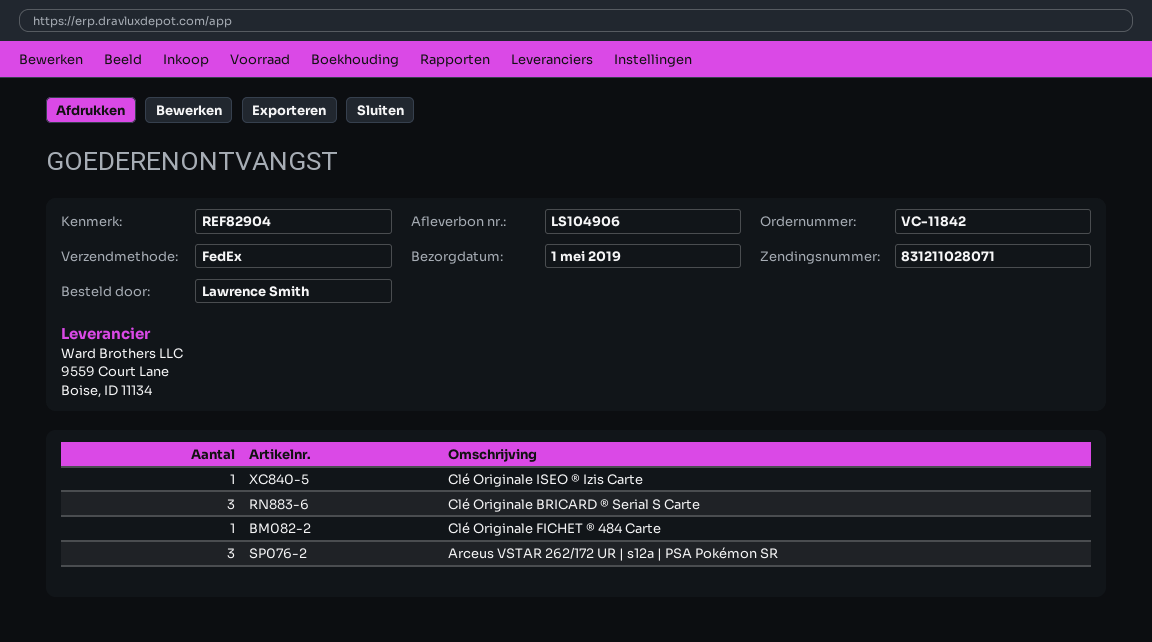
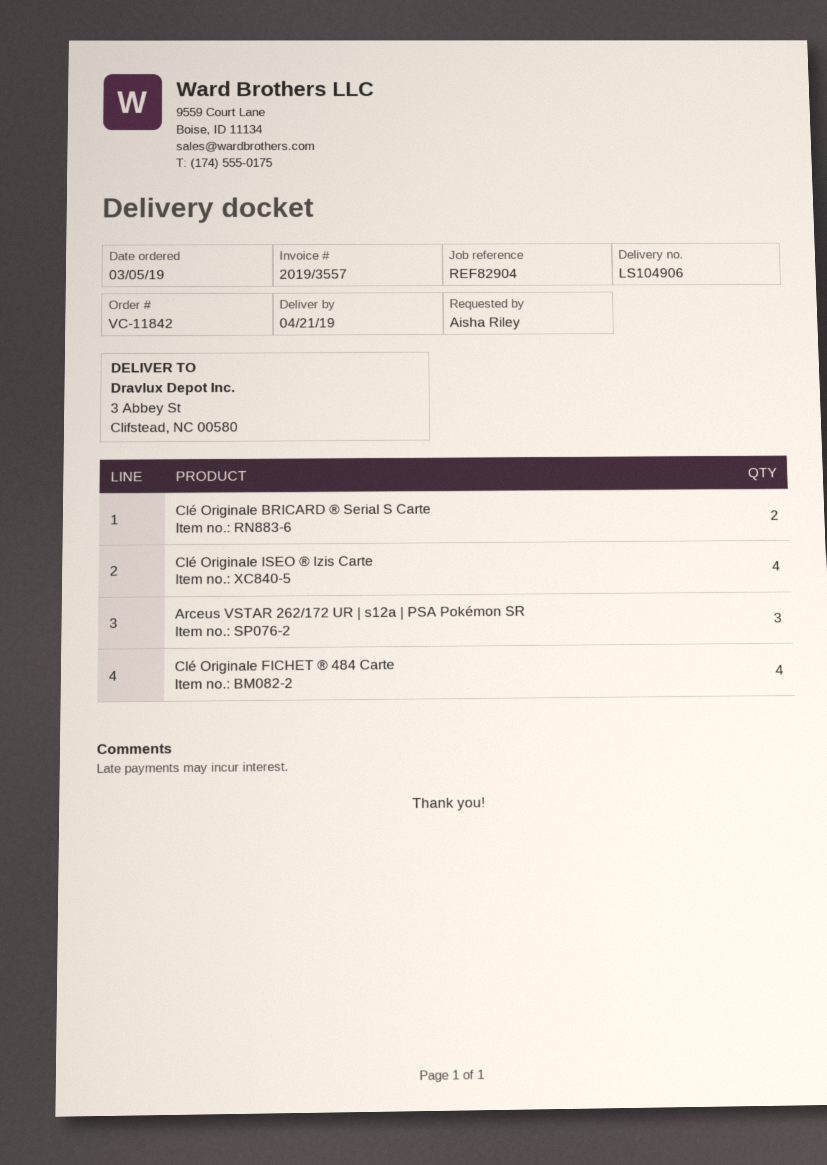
delivery date: 2019-05-01 -> 2019-04-21
ordered by: Lawrence Smith -> Aisha Riley
Clé Originale ISEO ® Izis Carte: 1 -> 4
Clé Originale BRICARD ® Serial S Carte: 3 -> 2
Clé Originale FICHET ® 484 Carte: 1 -> 4

